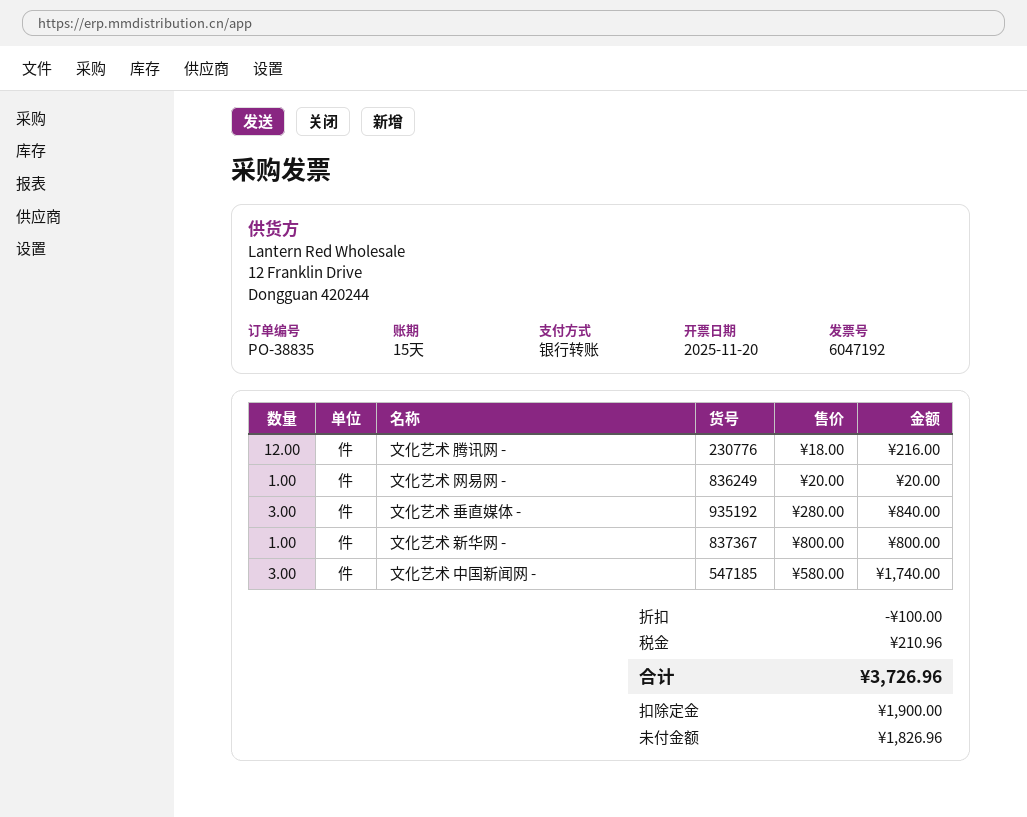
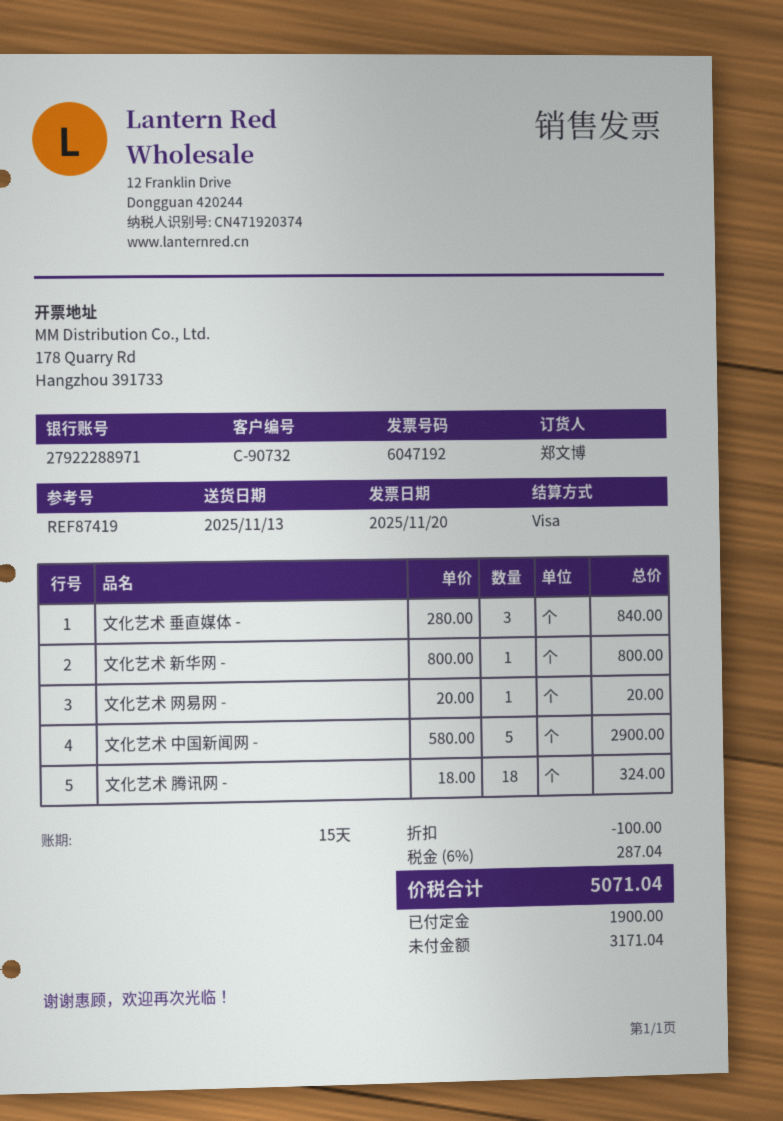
payment method: bank transfer -> Visa
文化艺术 腾讯网 -: 12 x 18.00 = 216.00 -> 18 x 18.00 = 324.00
文化艺术 中国新闻网 -: 3 x 580.00 = 1740.00 -> 5 x 580.00 = 2900.00
tax: 210.96 -> 287.04
total: 3726.96 -> 5071.04
balance: 1826.96 -> 3171.04

